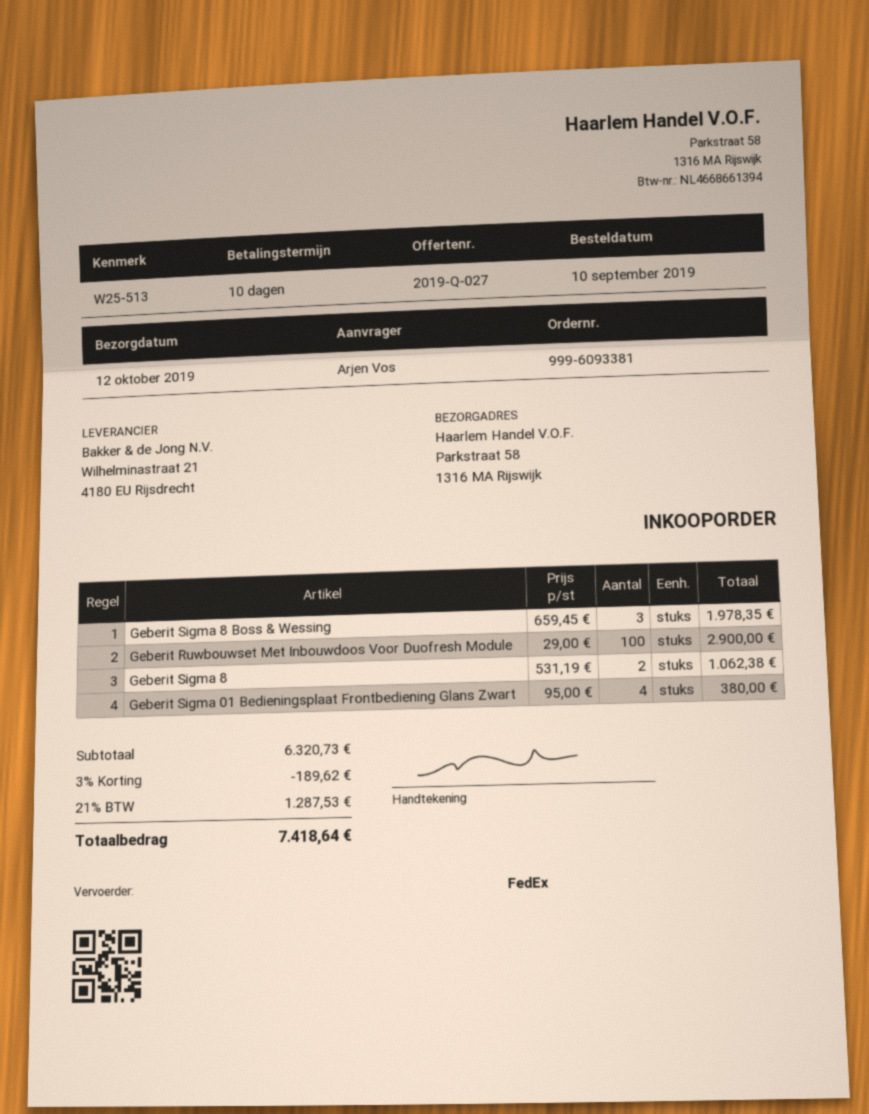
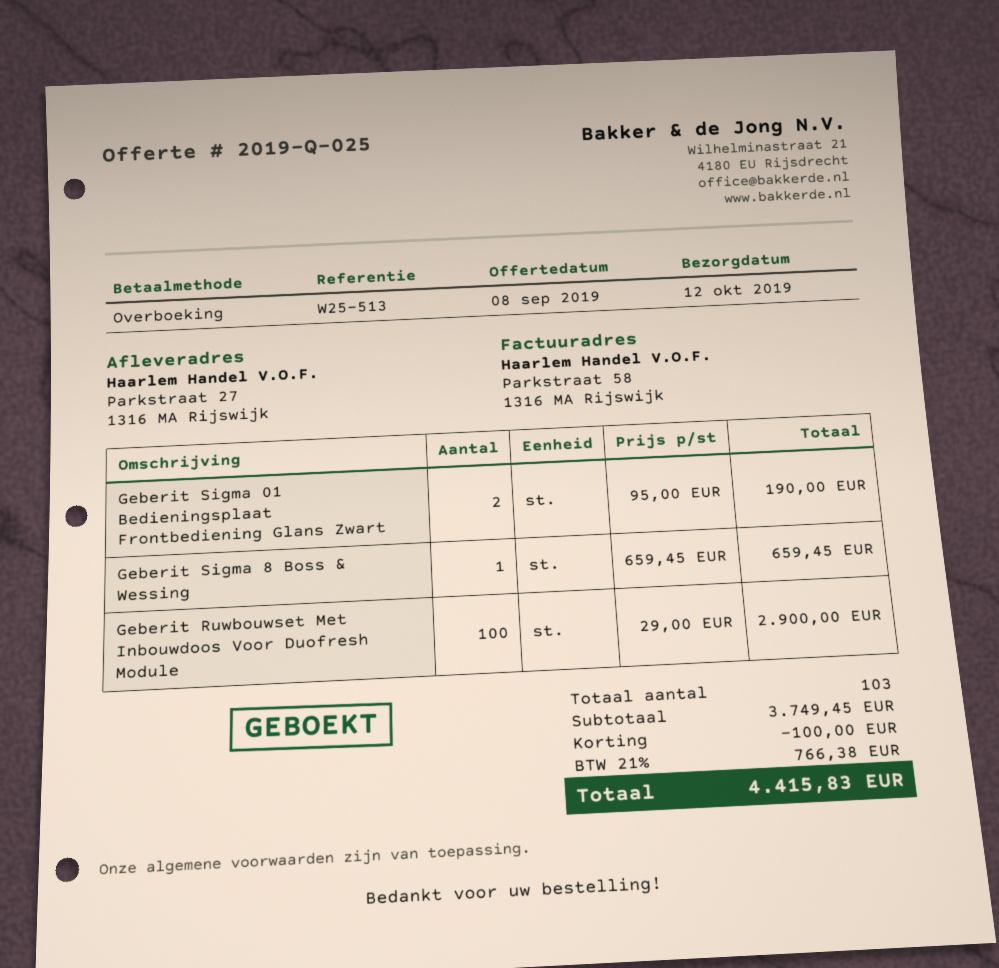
quote number: 2019-Q-027 -> 2019-Q-025
ship to: Parkstraat 58, 1316 MA Rijswijk -> Parkstraat 27, 1316 MA Rijswijk
Geberit Sigma 8 Boss & Wessing: 3 x 659.45 = 1978.35 -> 1 x 659.45 = 659.45
Geberit Sigma 8: 2 x 531.19 = 1062.38 -> none
Geberit Sigma 01 Bedieningsplaat Frontbediening Glans Zwart: 4 x 95.00 = 380.00 -> 2 x 95.00 = 190.00
subtotal: 6320.73 -> 3749.45
discount: 189.62 -> 100.00
tax: 21% = 1287.53 -> 21% = 766.38
total: 7418.64 -> 4415.83

